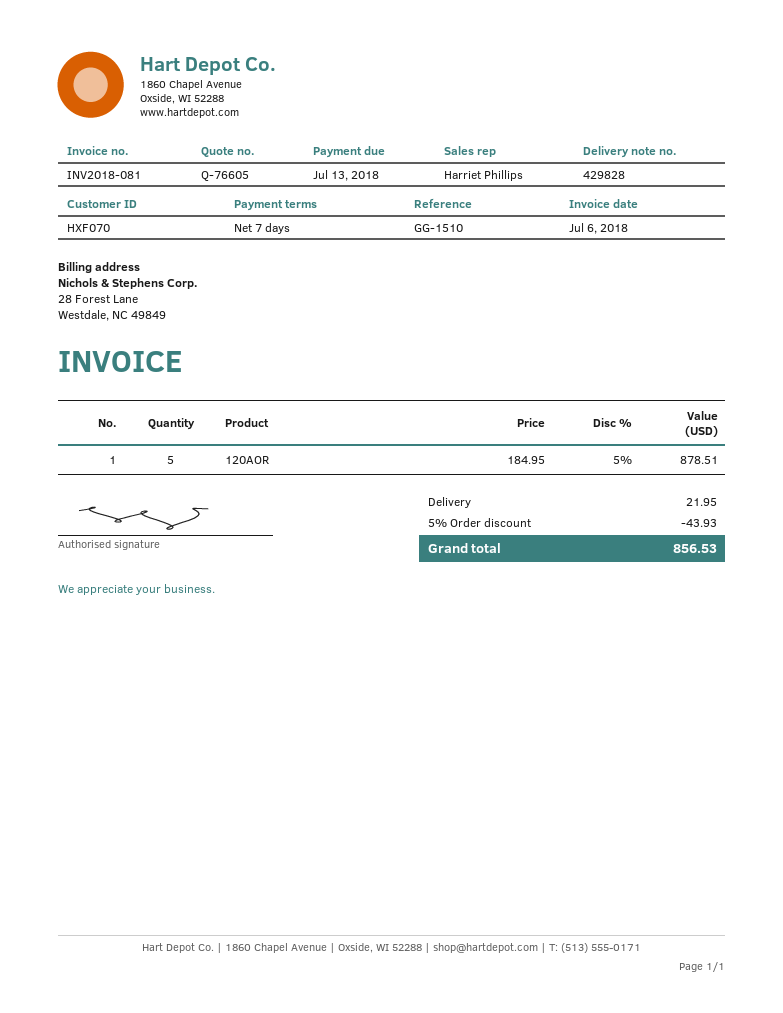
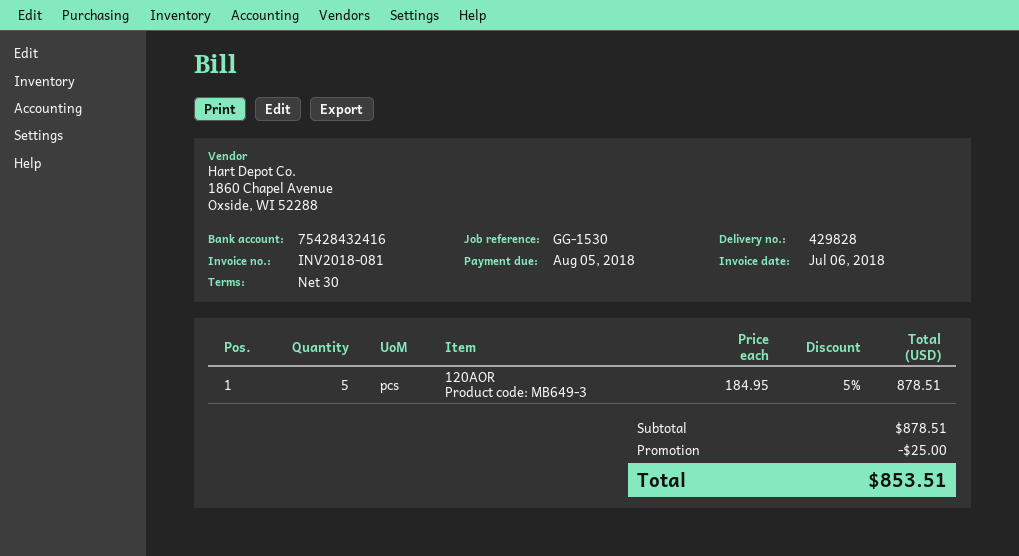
payment terms: 7 days -> 30 days
due date: 2018-07-13 -> 2018-08-05
reference: GG-1510 -> GG-1530
discount: 43.93 -> 25.00
shipping: 21.95 -> none
total: 856.53 -> 853.51

